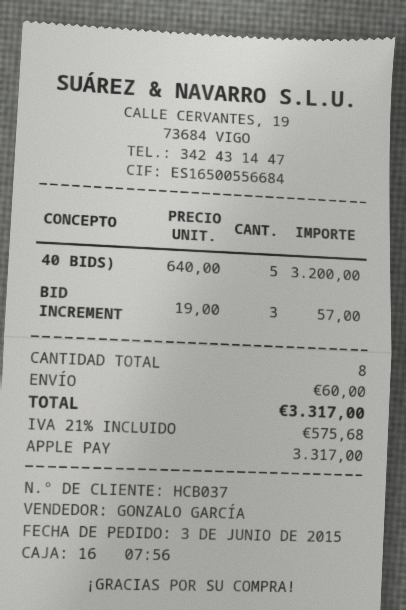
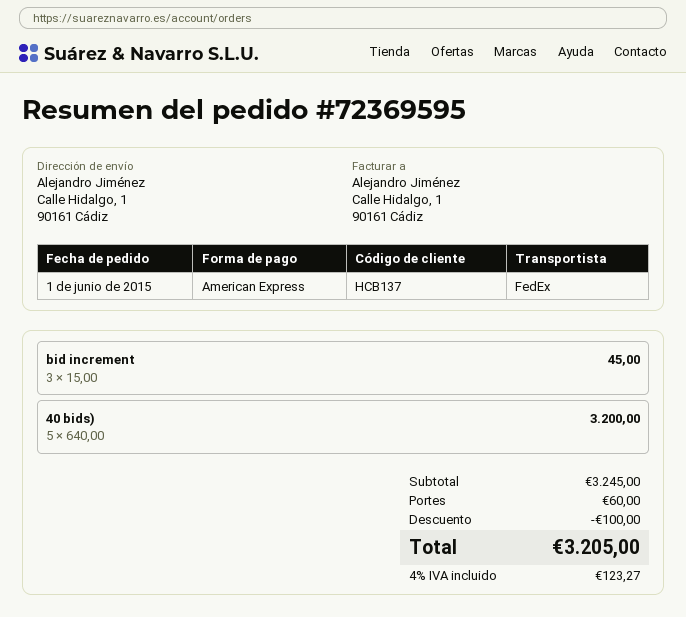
order date: 2015-06-03 -> 2015-06-01
customer number: HCB037 -> HCB137
payment method: Apple Pay -> American Express
BID INCREMENT: 3 x 19.00 = 57.00 -> 3 x 15.00 = 45.00
discount: none -> 100.00
tax: 21% = 575.68 -> 4% = 123.27
total: 3317.00 -> 3205.00

